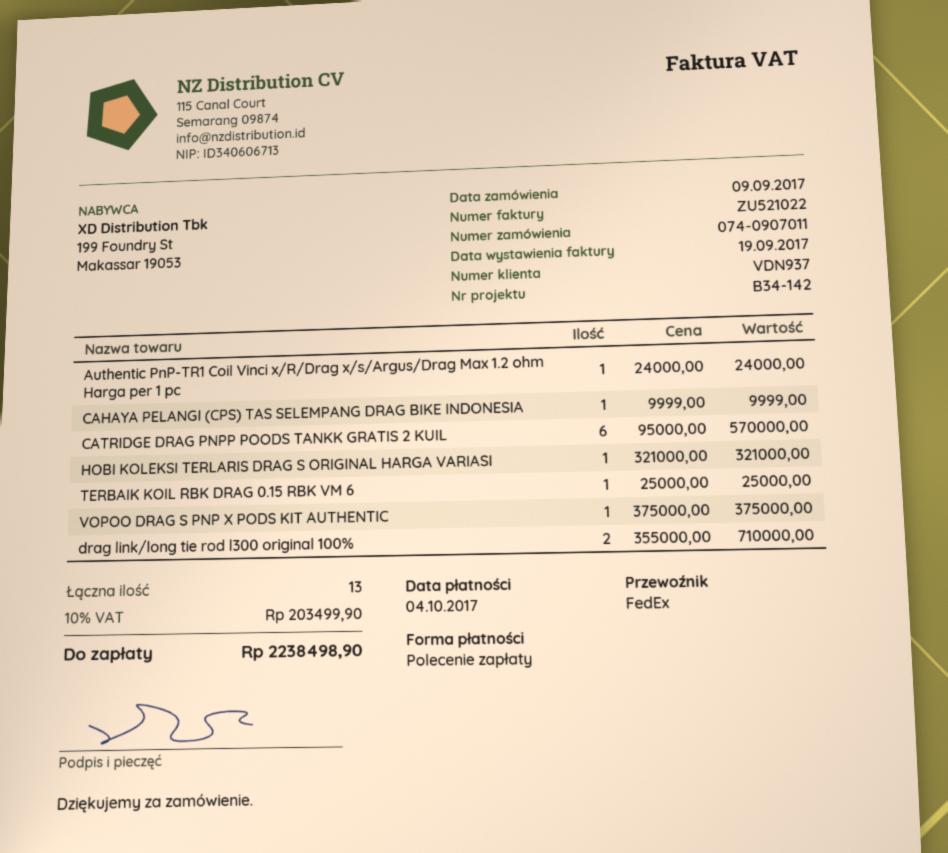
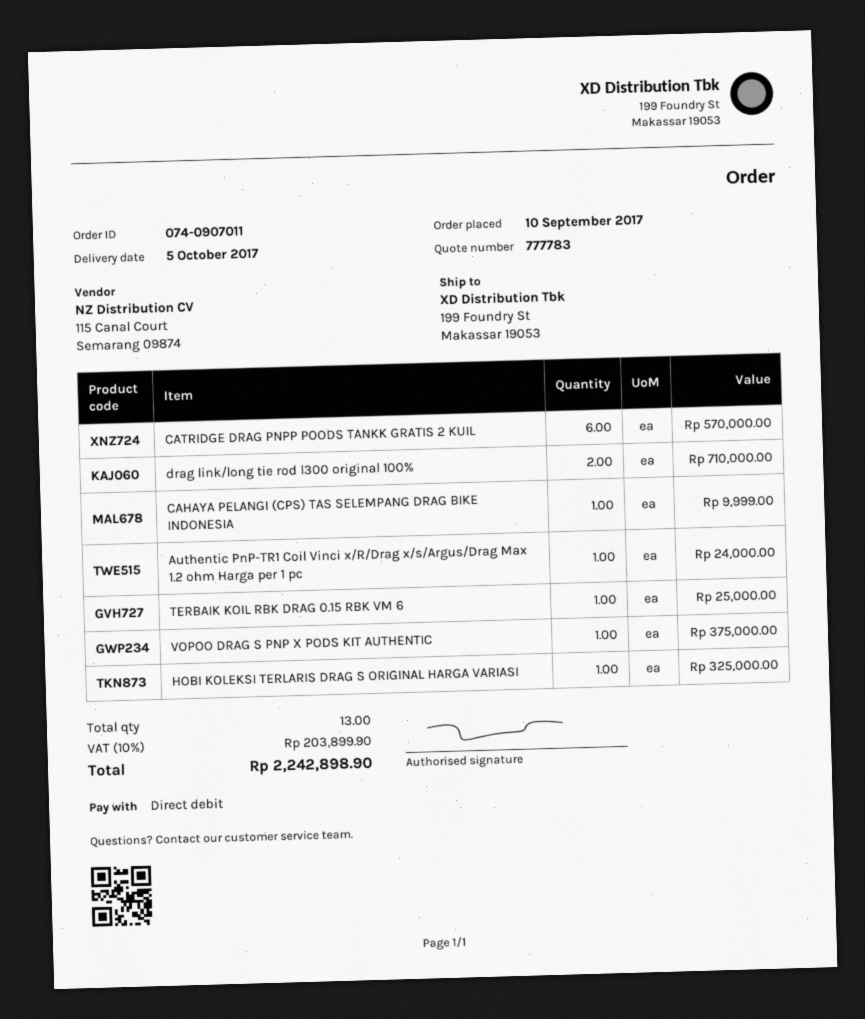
order date: 2017-09-09 -> 2017-09-10
HOBI KOLEKSI TERLARIS DRAG S ORIGINAL HARGA VARIASI: 1 for 321000.00 -> 1 for 325000.00
tax: 10% = 203499.90 -> 10% = 203899.90
total: 2238498.90 -> 2242898.90

